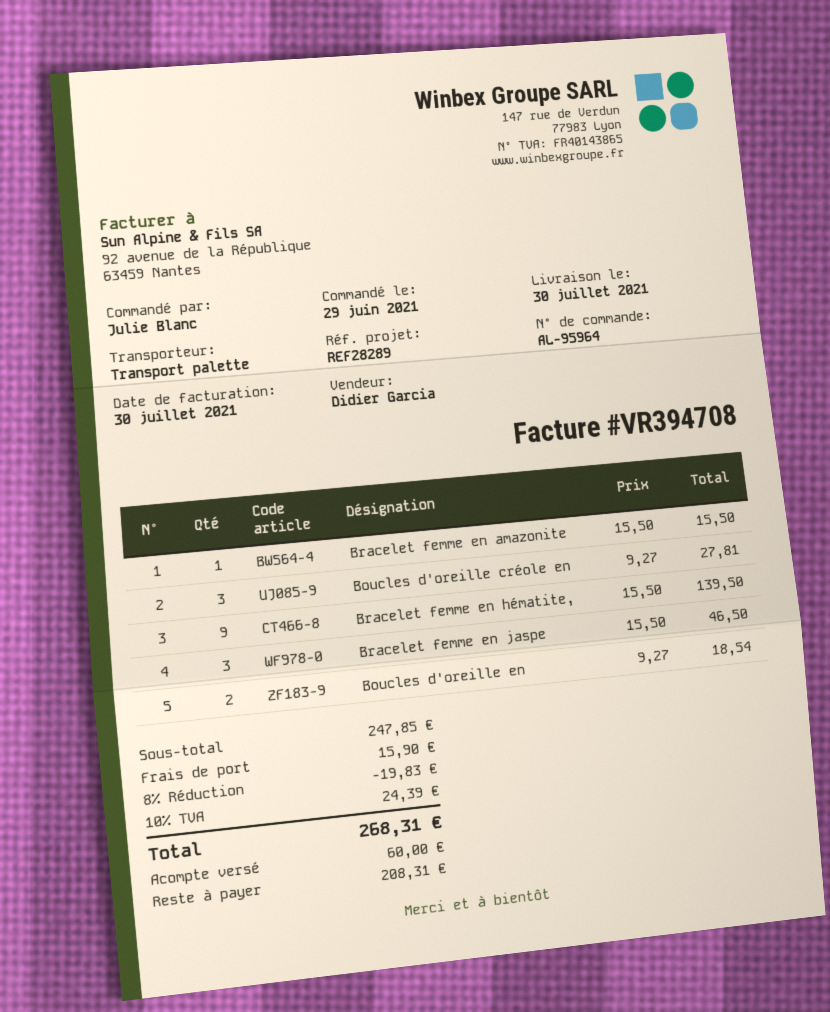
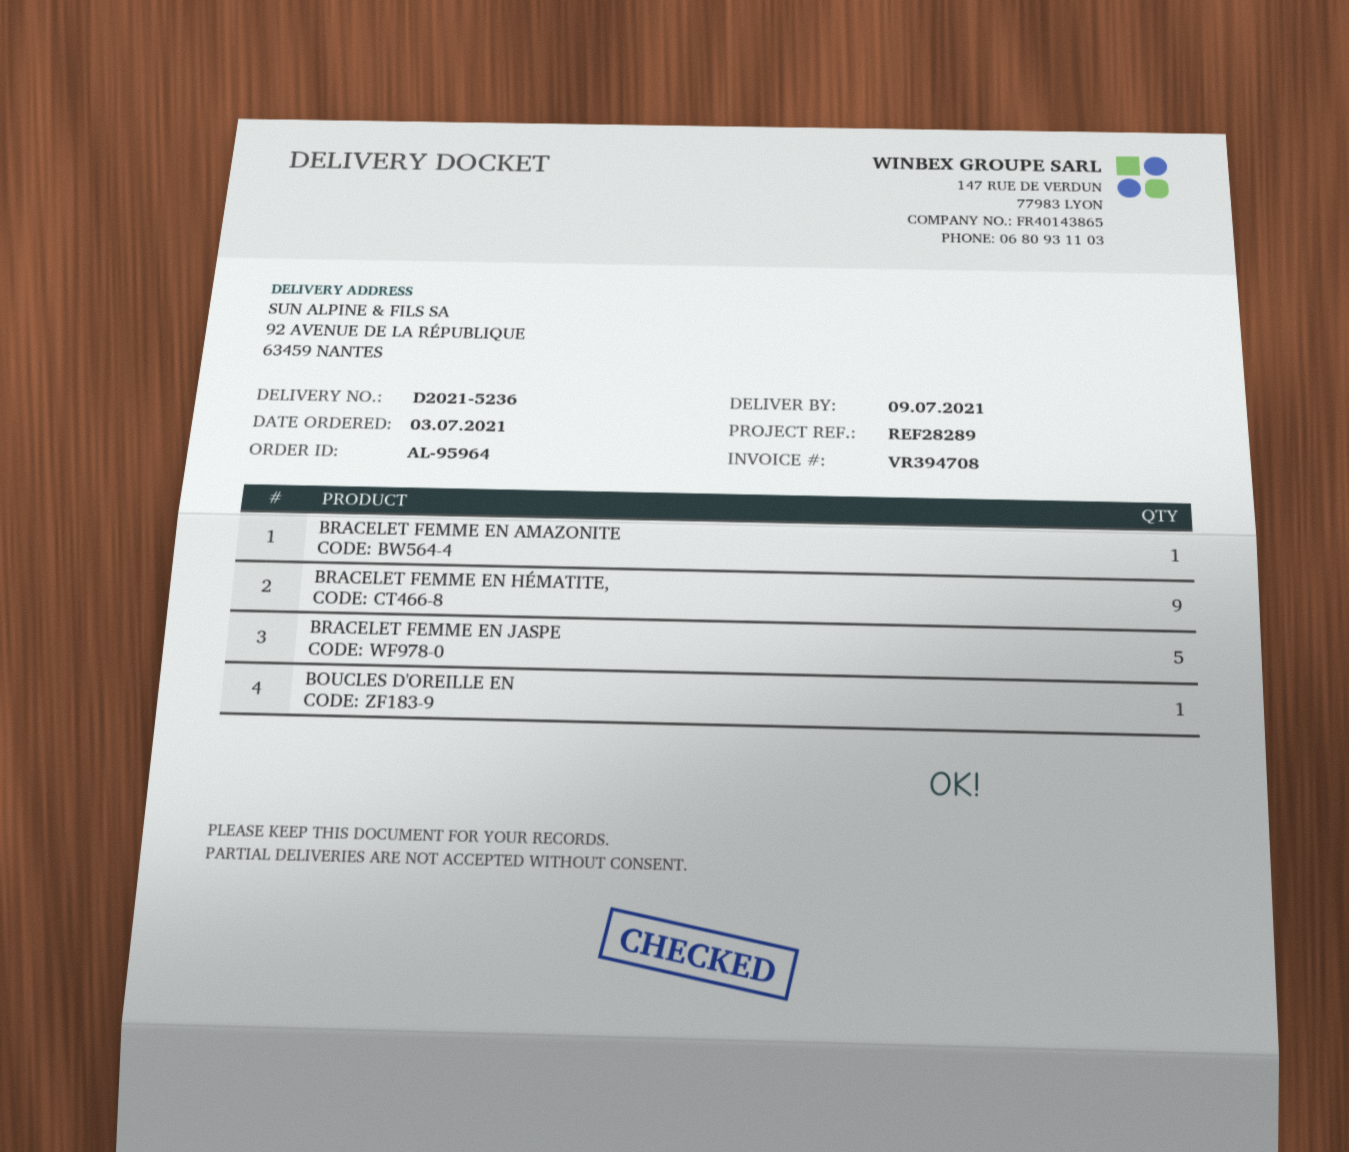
order date: 2021-06-29 -> 2021-07-03
delivery date: 2021-07-30 -> 2021-07-09
Boucles d'oreille créole en: 3 -> none
Bracelet femme en jaspe: 3 -> 5
Boucles d'oreille en: 2 -> 1

